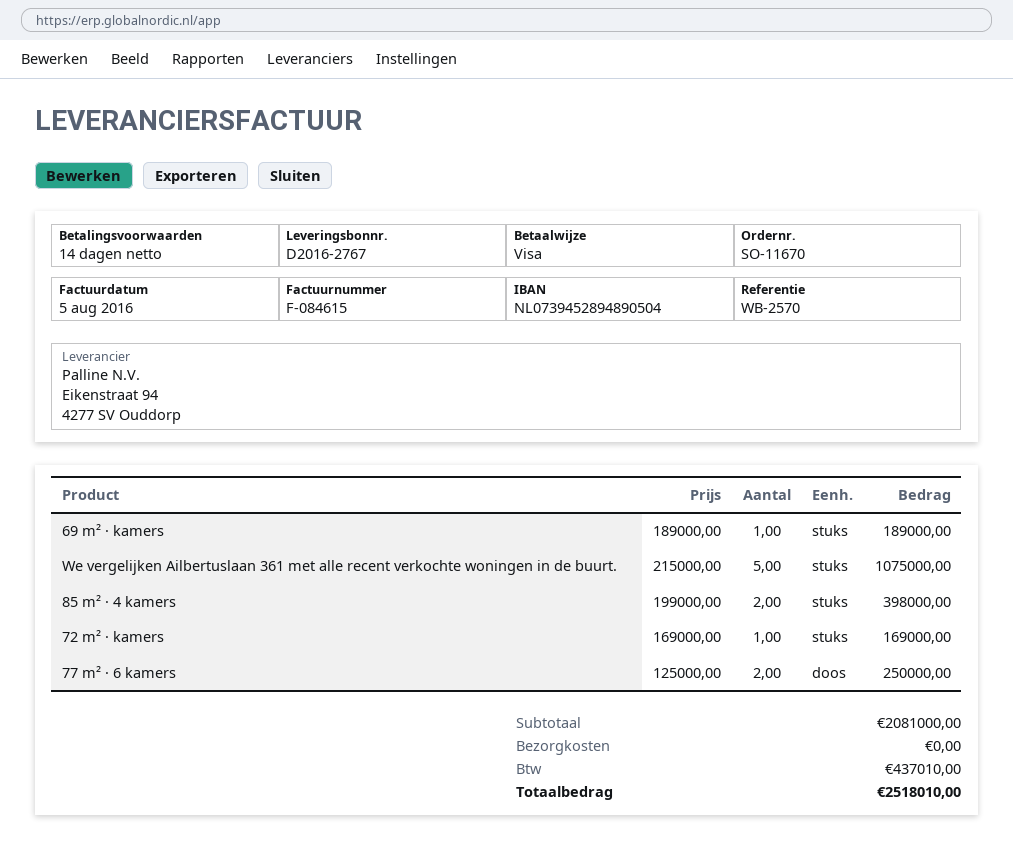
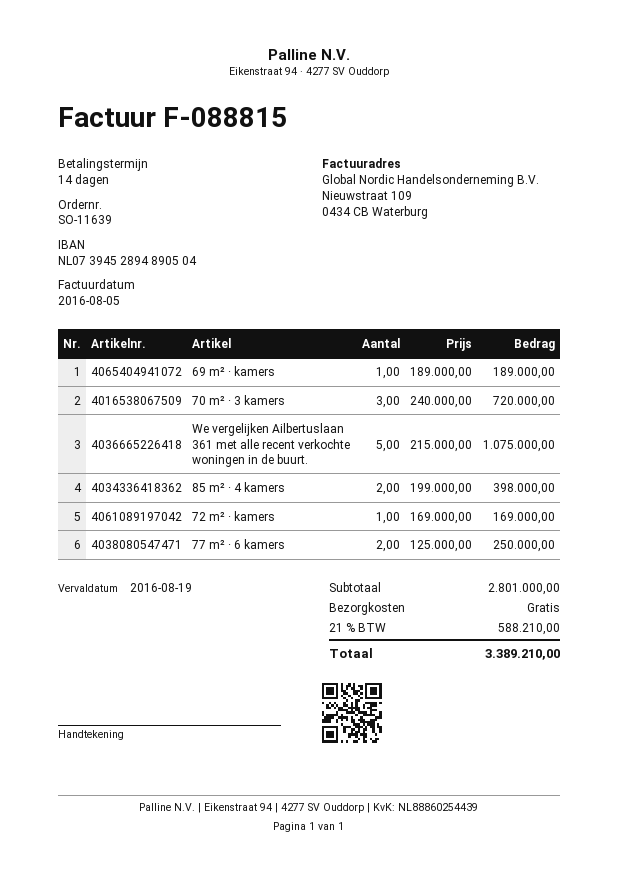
order number: SO-11670 -> SO-11639
invoice number: F-084615 -> F-088815
70 m² · 3 kamers: none -> 3 x 240000.00 = 720000.00
subtotal: 2081000.00 -> 2801000.00
tax: 437010.00 -> 588210.00
total: 2518010.00 -> 3389210.00

